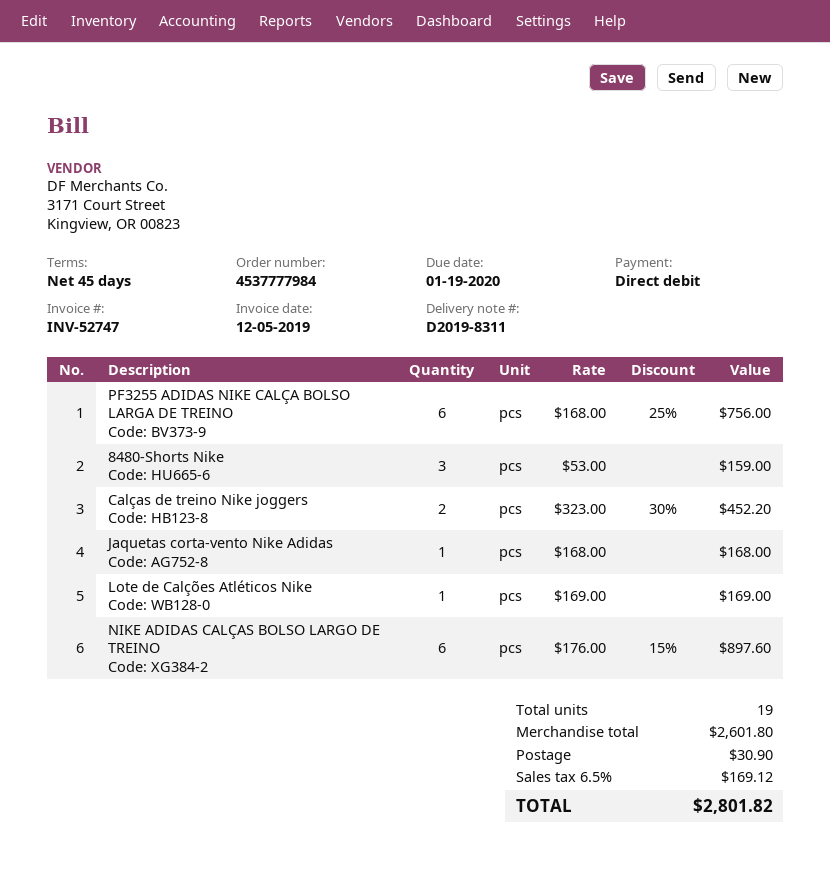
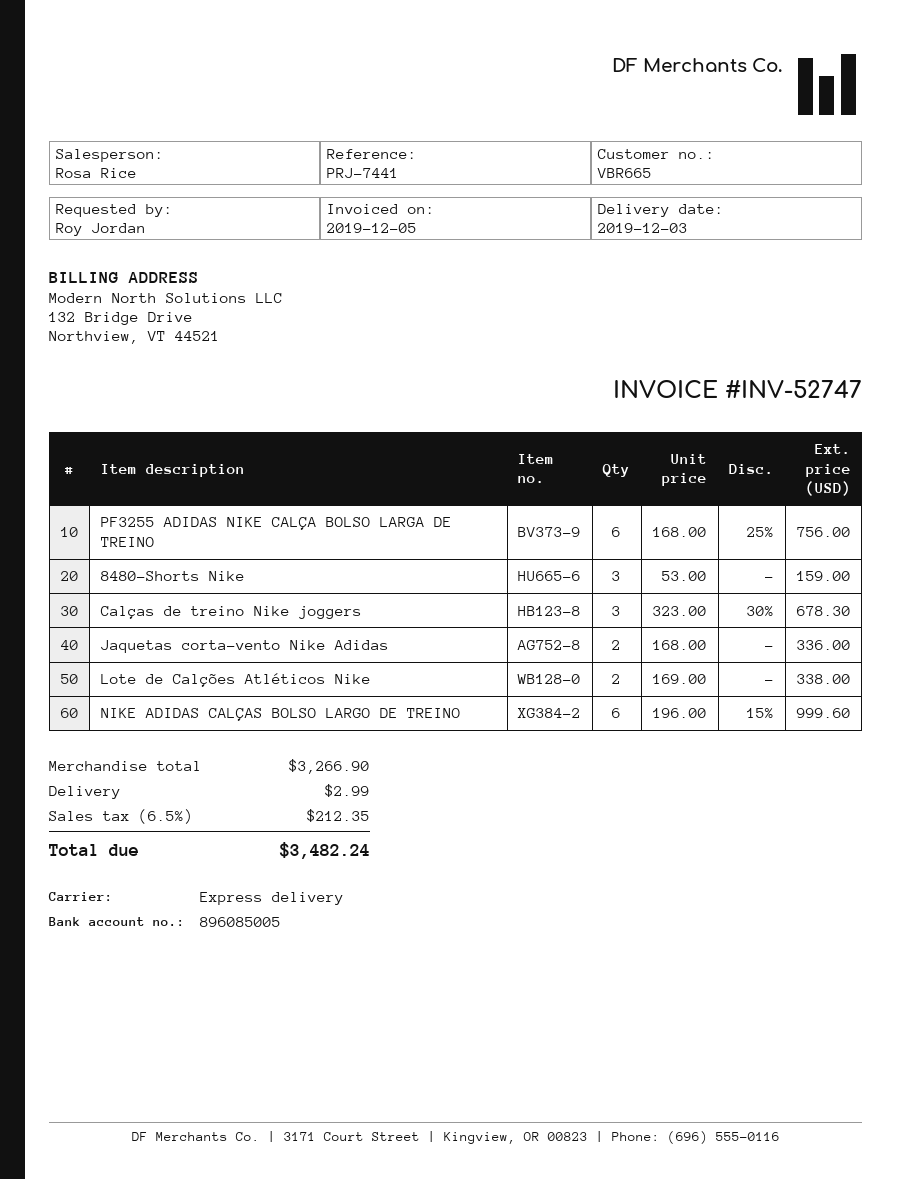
Calças de treino Nike joggers: 2 x 323.00 - 30% = 452.20 -> 3 x 323.00 - 30% = 678.30
Jaquetas corta-vento Nike Adidas: 1 x 168.00 = 168.00 -> 2 x 168.00 = 336.00
Lote de Calções Atléticos Nike: 1 x 169.00 = 169.00 -> 2 x 169.00 = 338.00
NIKE ADIDAS CALÇAS BOLSO LARGO DE TREINO: 6 x 176.00 - 15% = 897.60 -> 6 x 196.00 - 15% = 999.60
subtotal: 2601.80 -> 3266.90
shipping: 30.90 -> 2.99
tax: 6.5% = 169.12 -> 6.5% = 212.35
total: 2801.82 -> 3482.24

